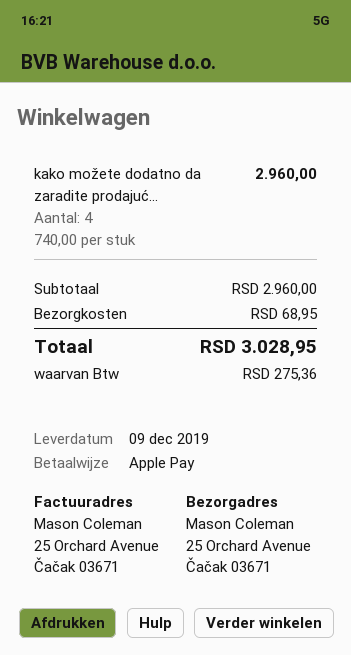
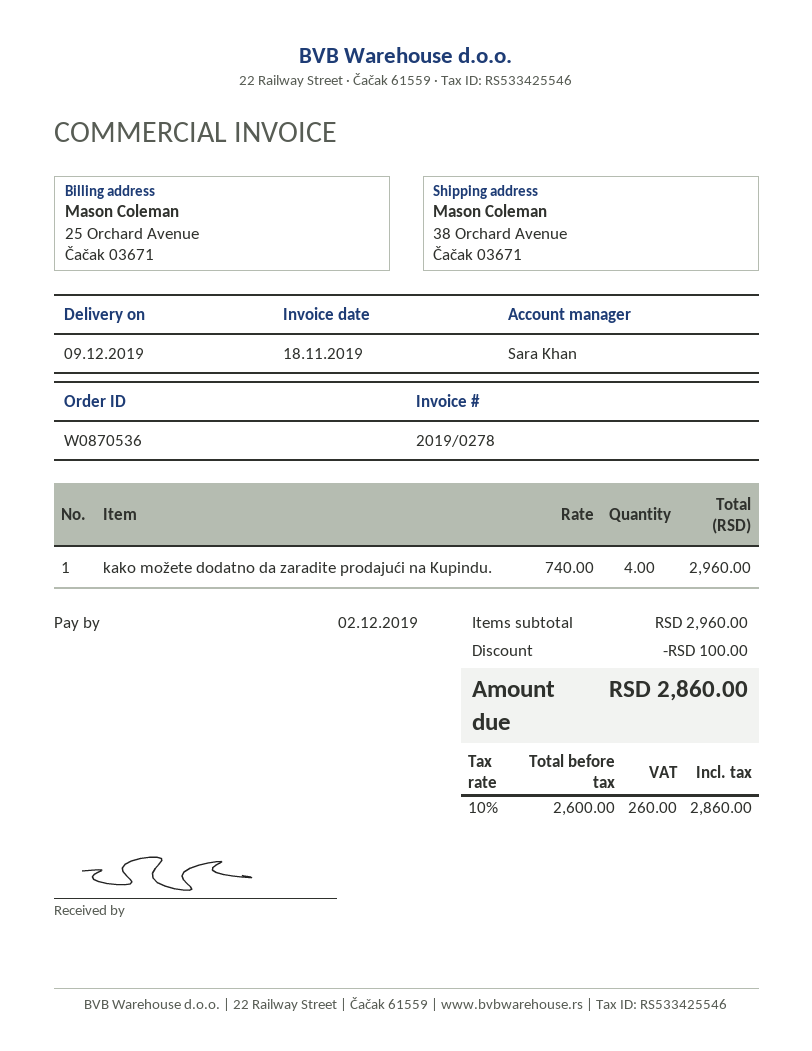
ship to: 25 Orchard Avenue, Čačak 03671 -> 38 Orchard Avenue, Čačak 03671
discount: none -> 100.00
shipping: 68.95 -> none
tax: 275.36 -> 260.00
total: 3028.95 -> 2860.00

